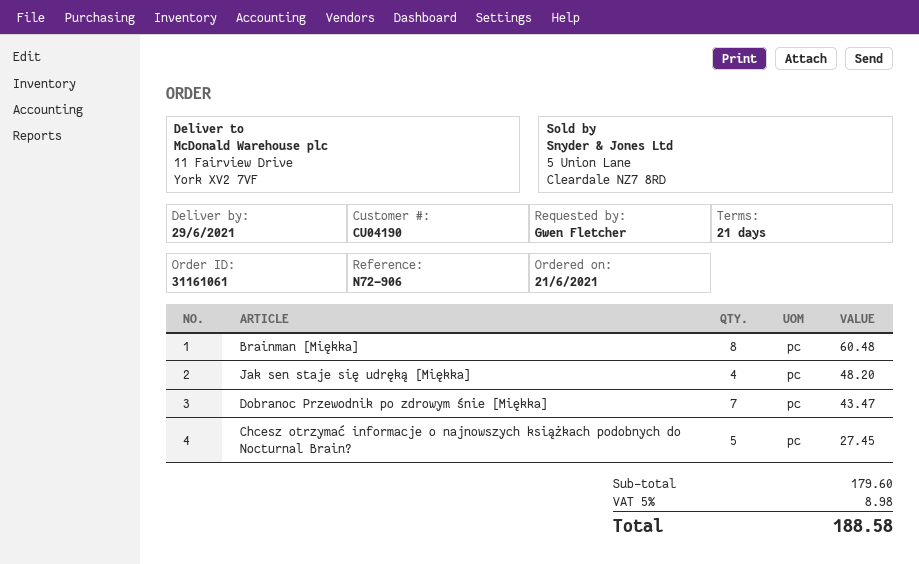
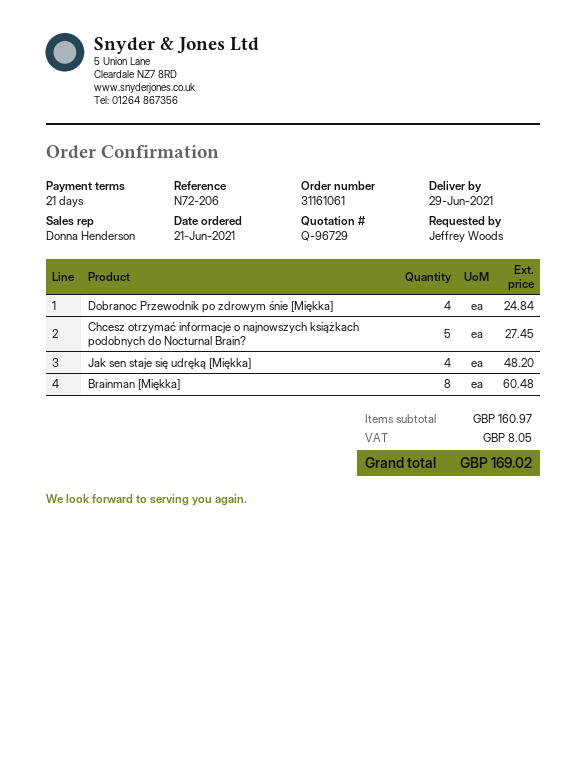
reference: N72-906 -> N72-206
ordered by: Gwen Fletcher -> Jeffrey Woods
Dobranoc Przewodnik po zdrowym śnie [Miękka]: 7 for 43.47 -> 4 for 24.84
subtotal: 179.60 -> 160.97
tax: 8.98 -> 8.05
total: 188.58 -> 169.02

